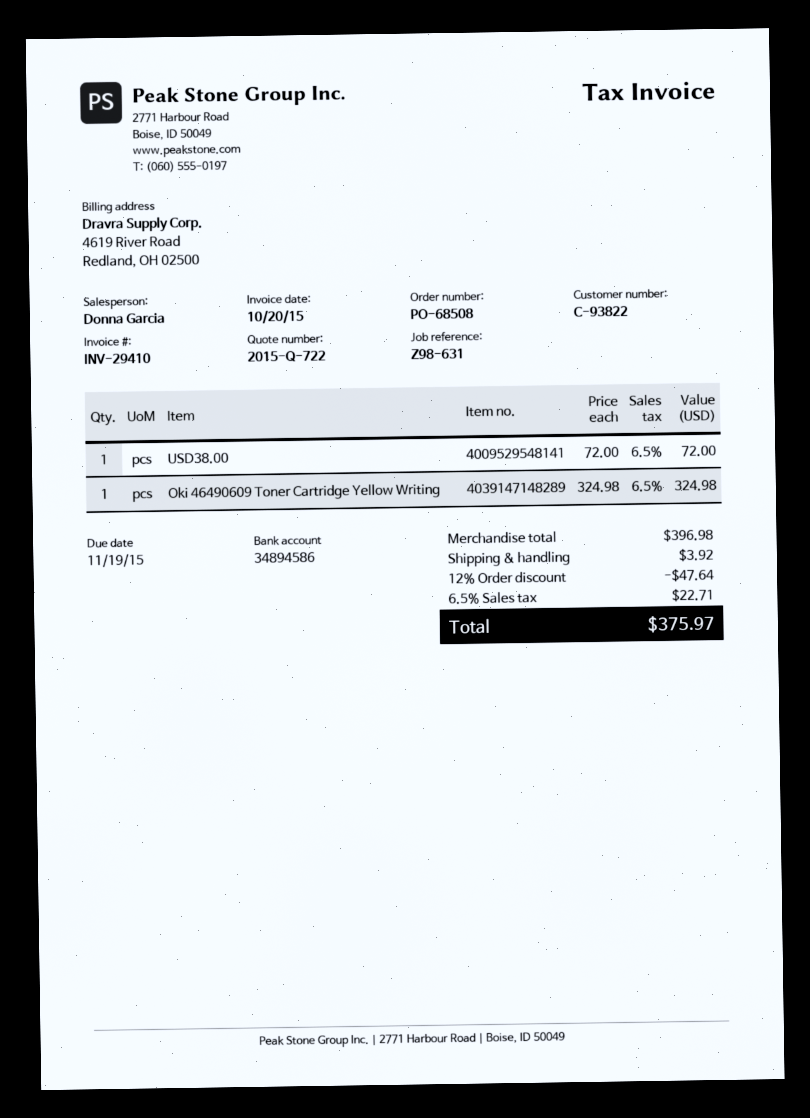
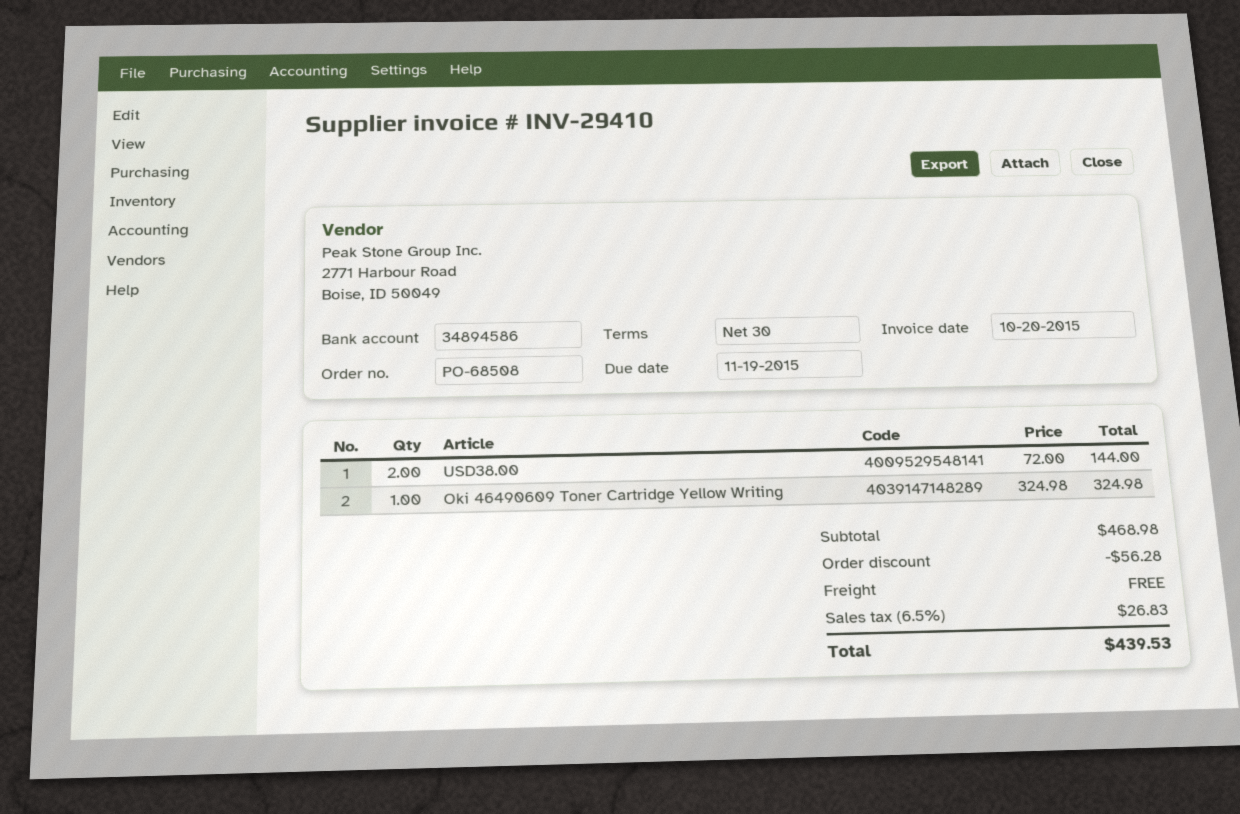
USD38.00: 1 x 72.00 = 72.00 -> 2 x 72.00 = 144.00
subtotal: 396.98 -> 468.98
discount: 47.64 -> 56.28
shipping: 3.92 -> 0.00
tax: 6.5% = 22.71 -> 6.5% = 26.83
total: 375.97 -> 439.53

